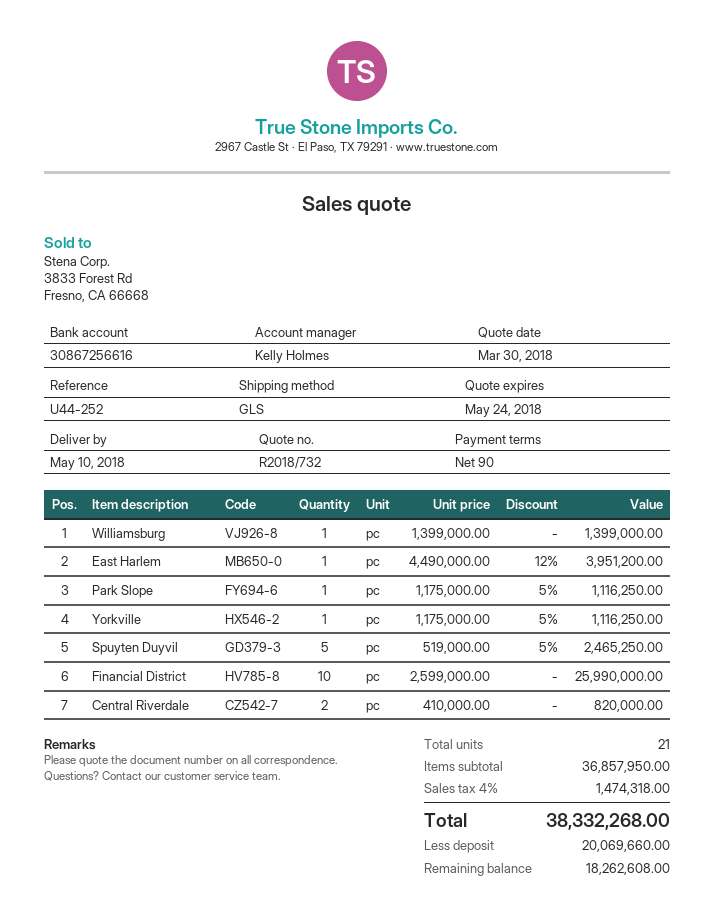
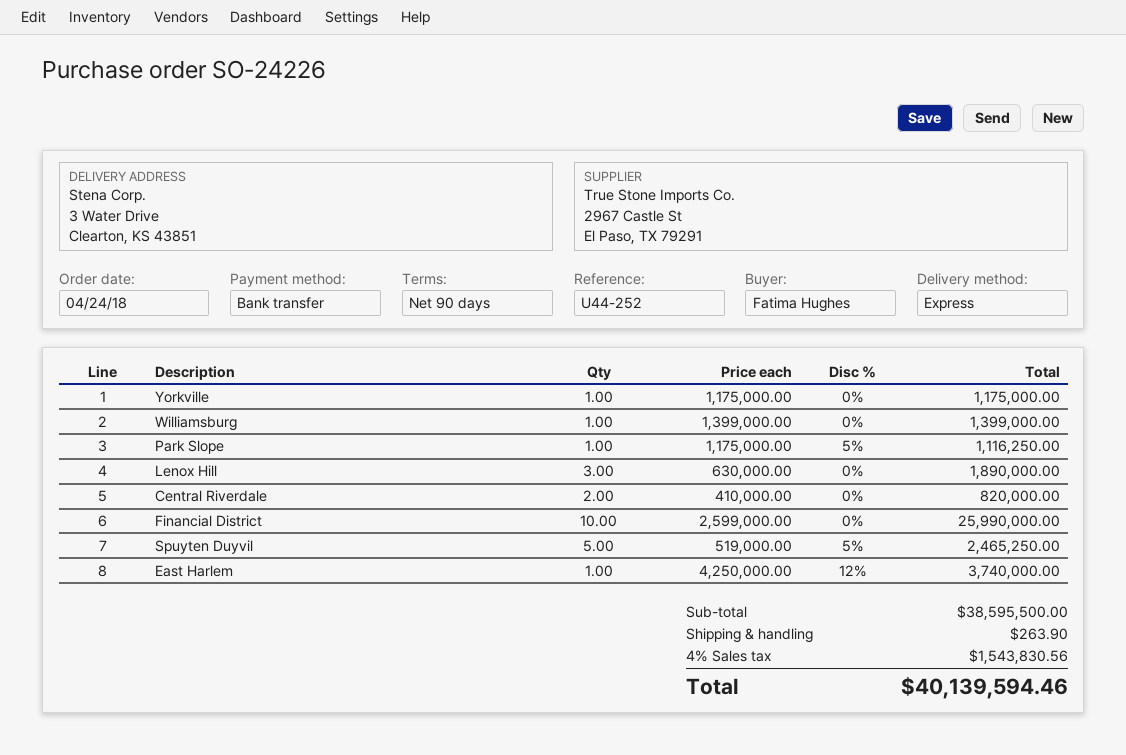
shipping method: GLS -> express
East Harlem: 1 x 4490000.00 - 12% = 3951200.00 -> 1 x 4250000.00 - 12% = 3740000.00
Yorkville: 1 x 1175000.00 - 5% = 1116250.00 -> 1 x 1175000.00 = 1175000.00
Lenox Hill: none -> 3 x 630000.00 = 1890000.00
subtotal: 36857950.00 -> 38595500.00
shipping: none -> 263.90
tax: 4% = 1474318.00 -> 4% = 1543830.56
total: 38332268.00 -> 40139594.46

